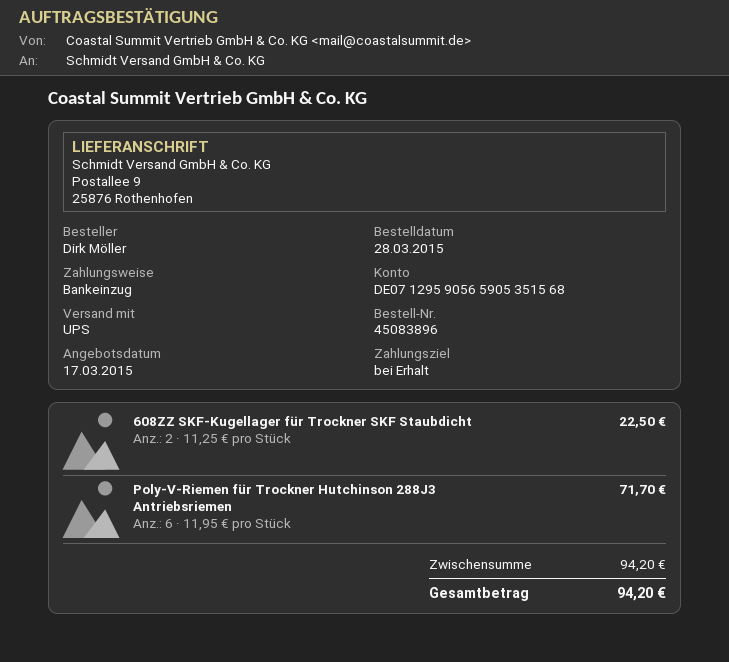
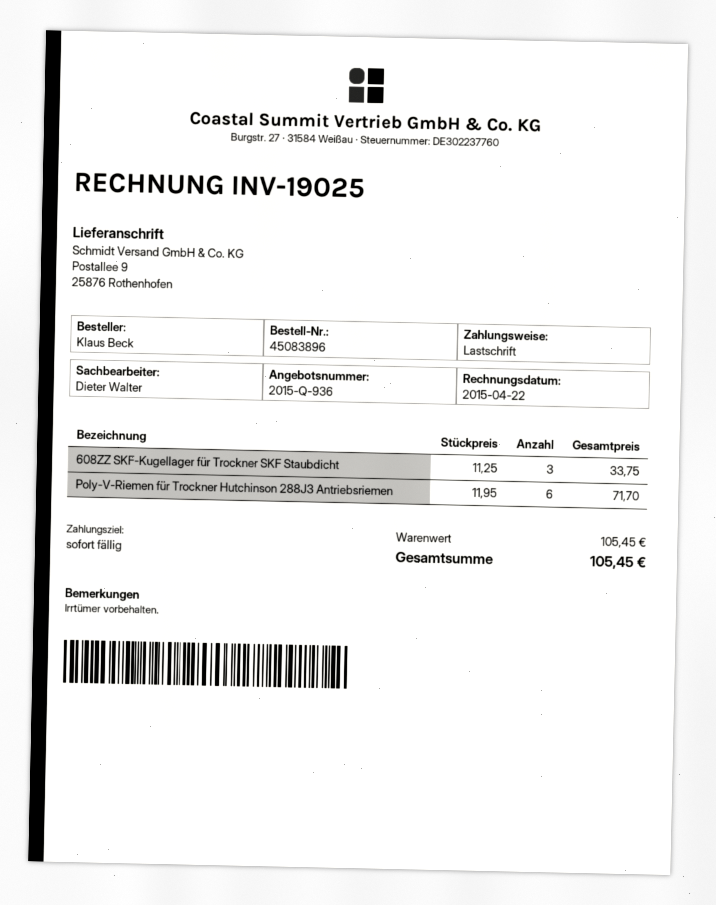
ordered by: Dirk Möller -> Klaus Beck
608ZZ SKF-Kugellager für Trockner SKF Staubdicht: 2 x 11.25 = 22.50 -> 3 x 11.25 = 33.75
subtotal: 94.20 -> 105.45
total: 94.20 -> 105.45

